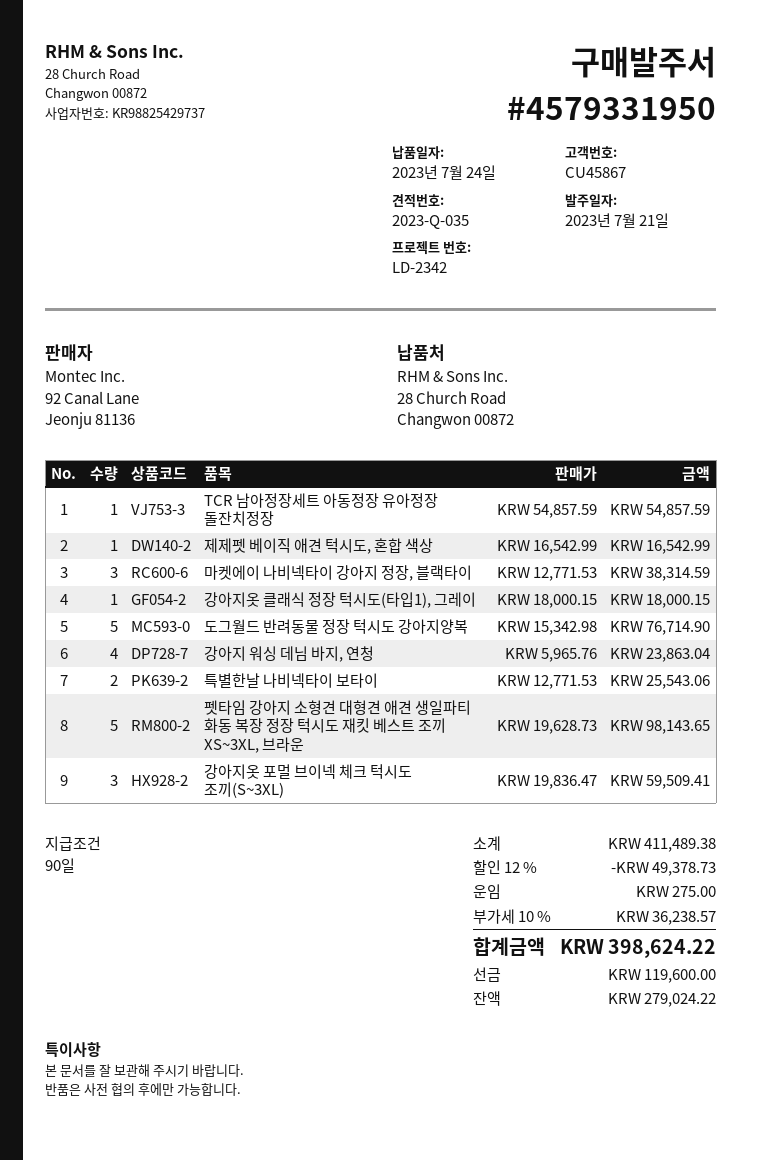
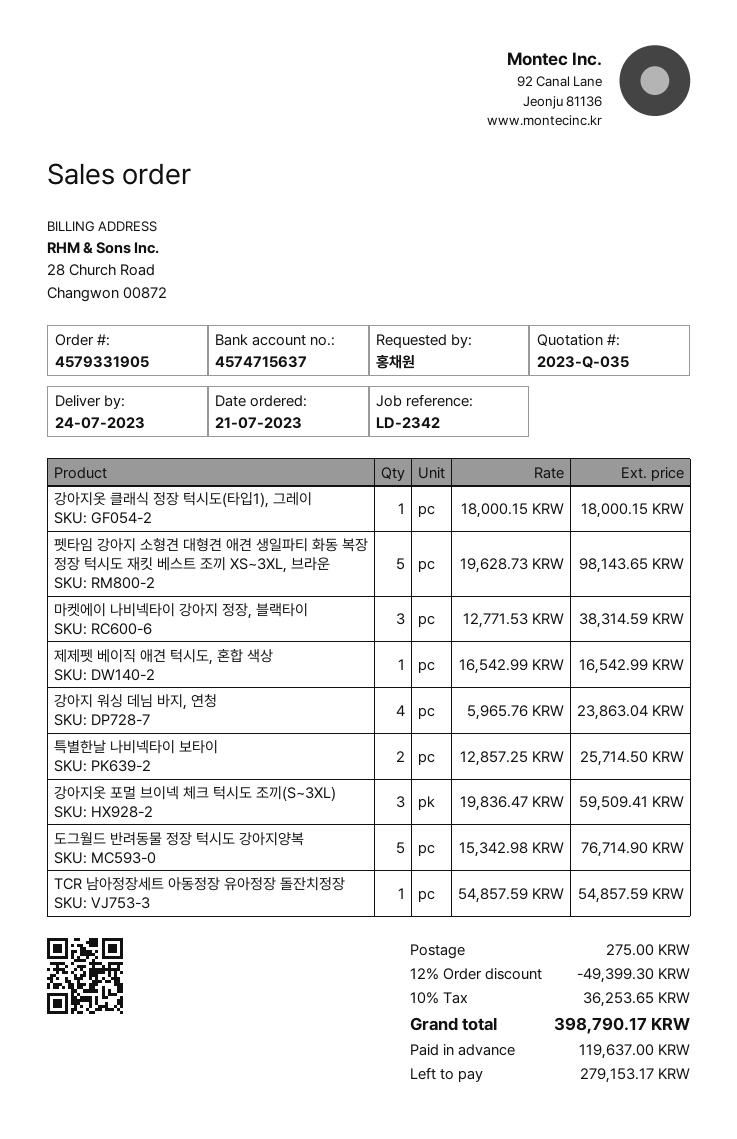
order number: 4579331950 -> 4579331905
특별한날 나비넥타이 보타이: 2 x 12771.53 = 25543.06 -> 2 x 12857.25 = 25714.50
discount: 12% = 49378.73 -> 12% = 49399.30
tax: 10% = 36238.57 -> 10% = 36253.65
total: 398624.22 -> 398790.17
deposit: 119600.00 -> 119637.00
balance: 279024.22 -> 279153.17

